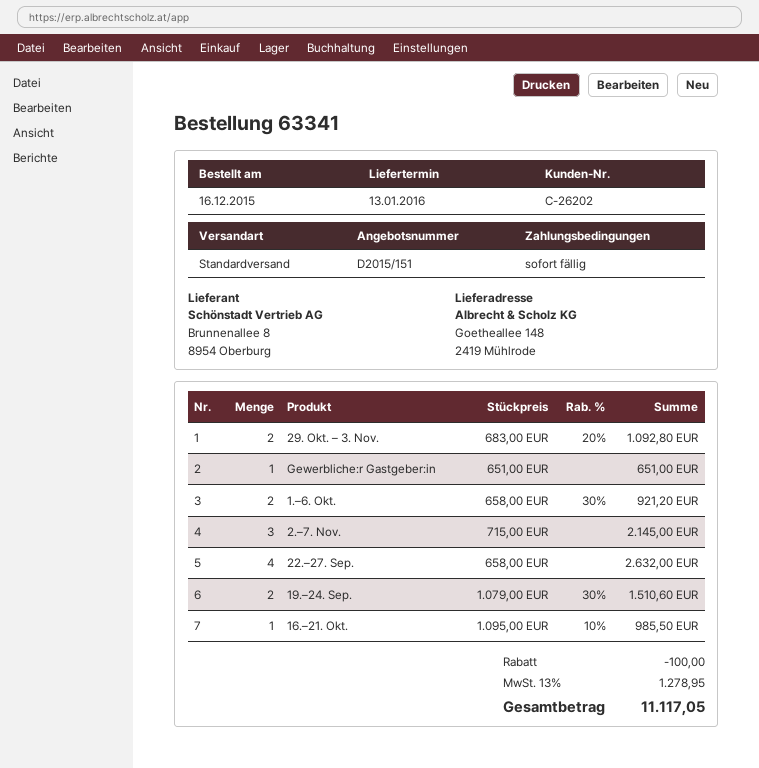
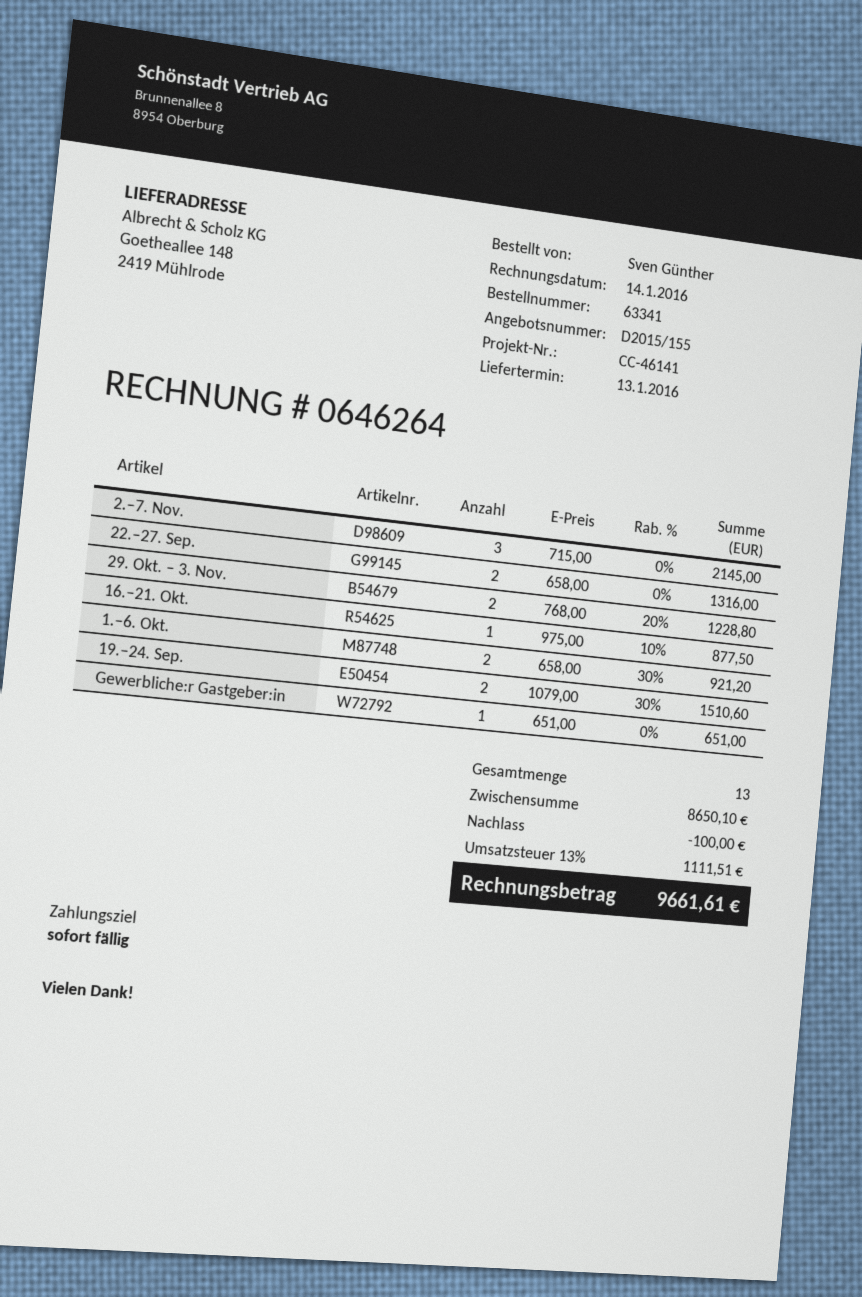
quote number: D2015/151 -> D2015/155
29. Okt. – 3. Nov.: 2 x 683.00 - 20% = 1092.80 -> 2 x 768.00 - 20% = 1228.80
22.–27. Sep.: 4 x 658.00 = 2632.00 -> 2 x 658.00 = 1316.00
16.–21. Okt.: 1 x 1095.00 - 10% = 985.50 -> 1 x 975.00 - 10% = 877.50
tax: 13% = 1278.95 -> 13% = 1111.51
total: 11117.05 -> 9661.61

